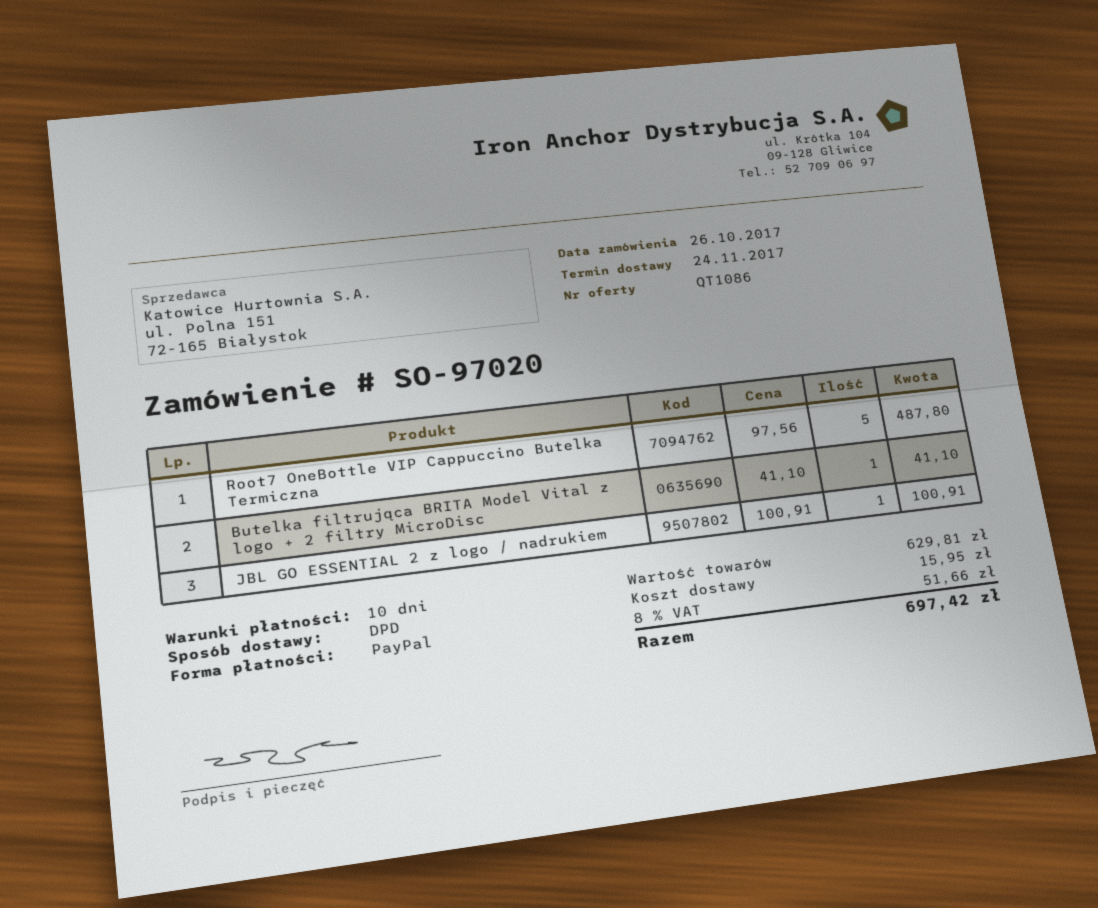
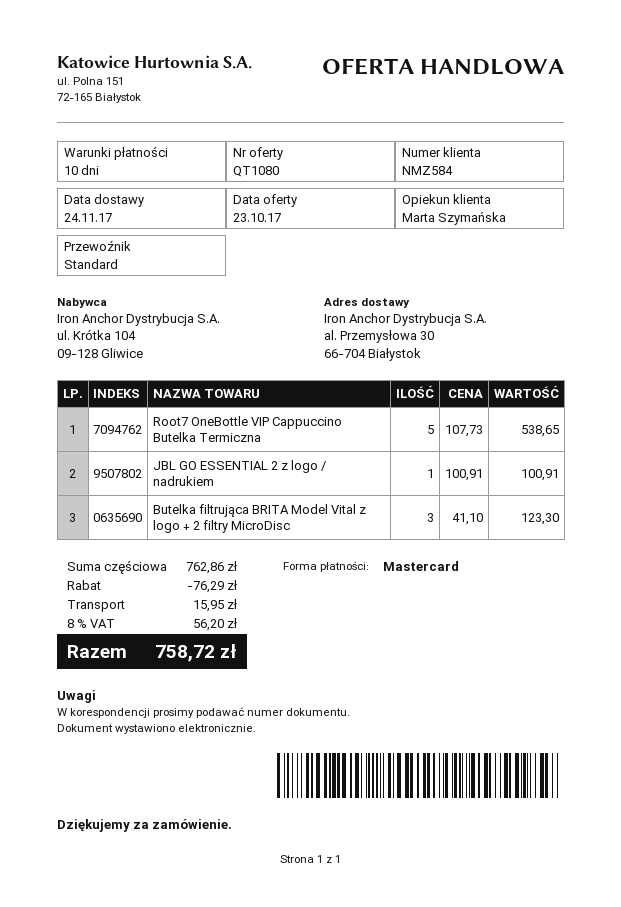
quote number: QT1086 -> QT1080
payment method: PayPal -> Mastercard
shipping method: DPD -> standard
Root7 OneBottle VIP Cappuccino Butelka Termiczna: 5 x 97.56 = 487.80 -> 5 x 107.73 = 538.65
Butelka filtrująca BRITA Model Vital z logo + 2 filtry MicroDisc: 1 x 41.10 = 41.10 -> 3 x 41.10 = 123.30
subtotal: 629.81 -> 762.86
discount: none -> 76.29
tax: 8% = 51.66 -> 8% = 56.20
total: 697.42 -> 758.72

